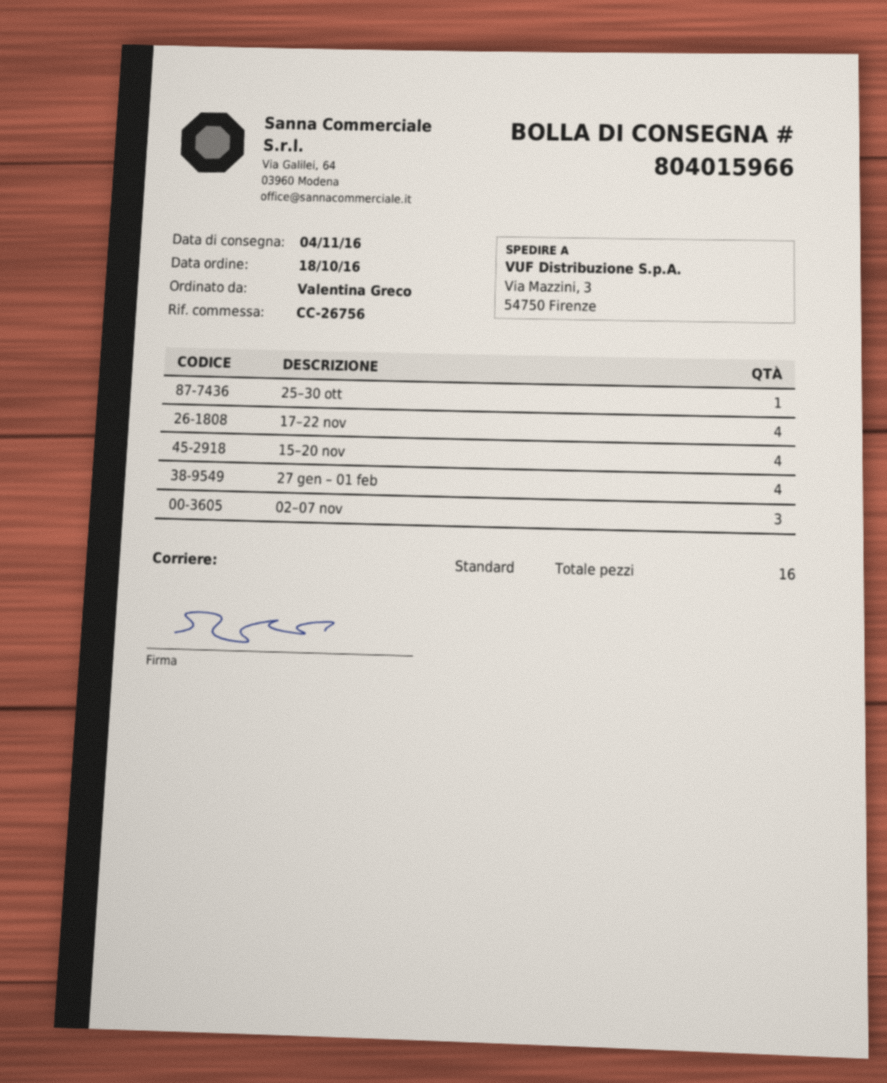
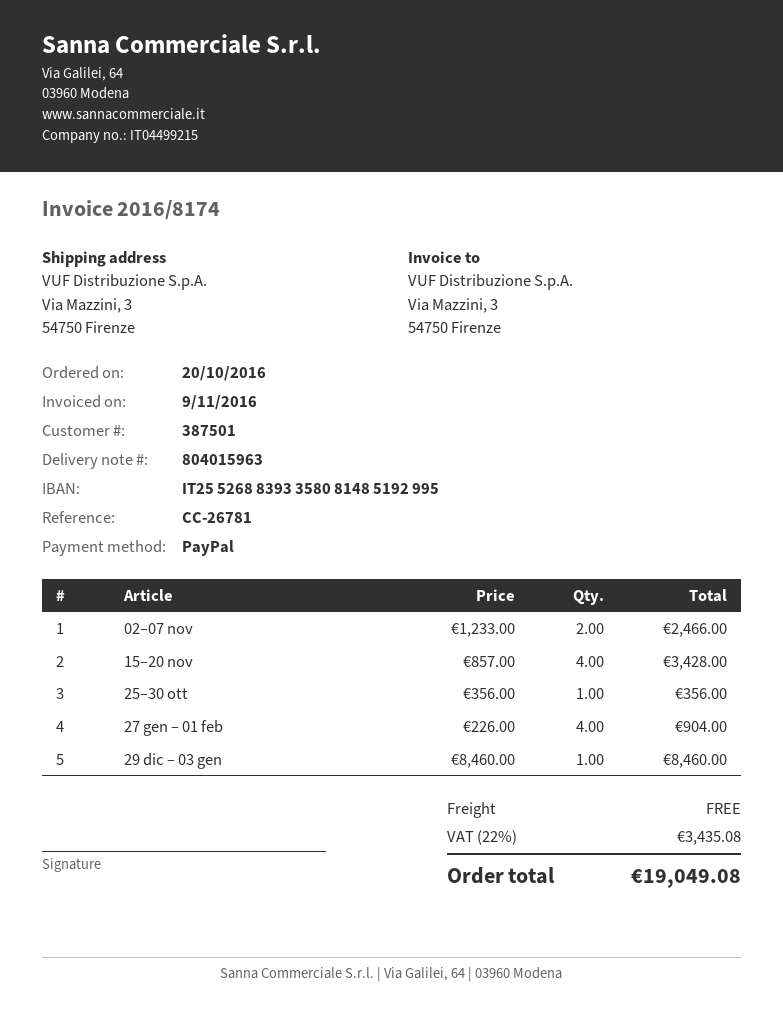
order date: 2016-10-18 -> 2016-10-20
delivery note number: 804015966 -> 804015963
reference: CC-26756 -> CC-26781
17–22 nov: 4 -> none
02–07 nov: 3 -> 2
29 dic – 03 gen: none -> 1

